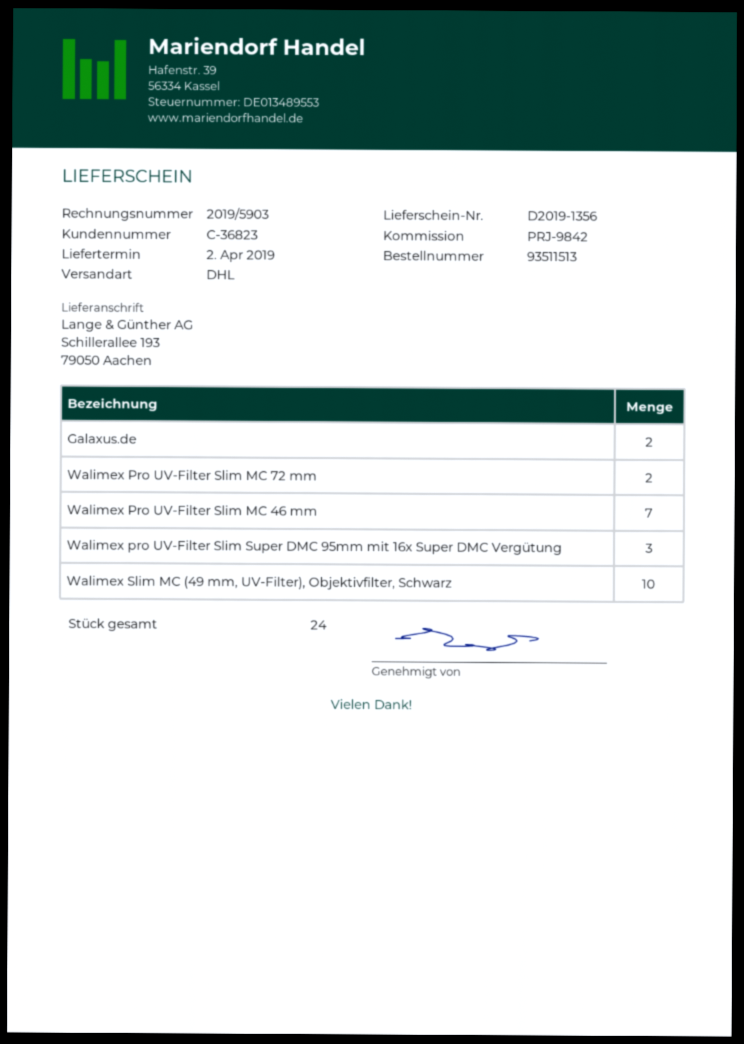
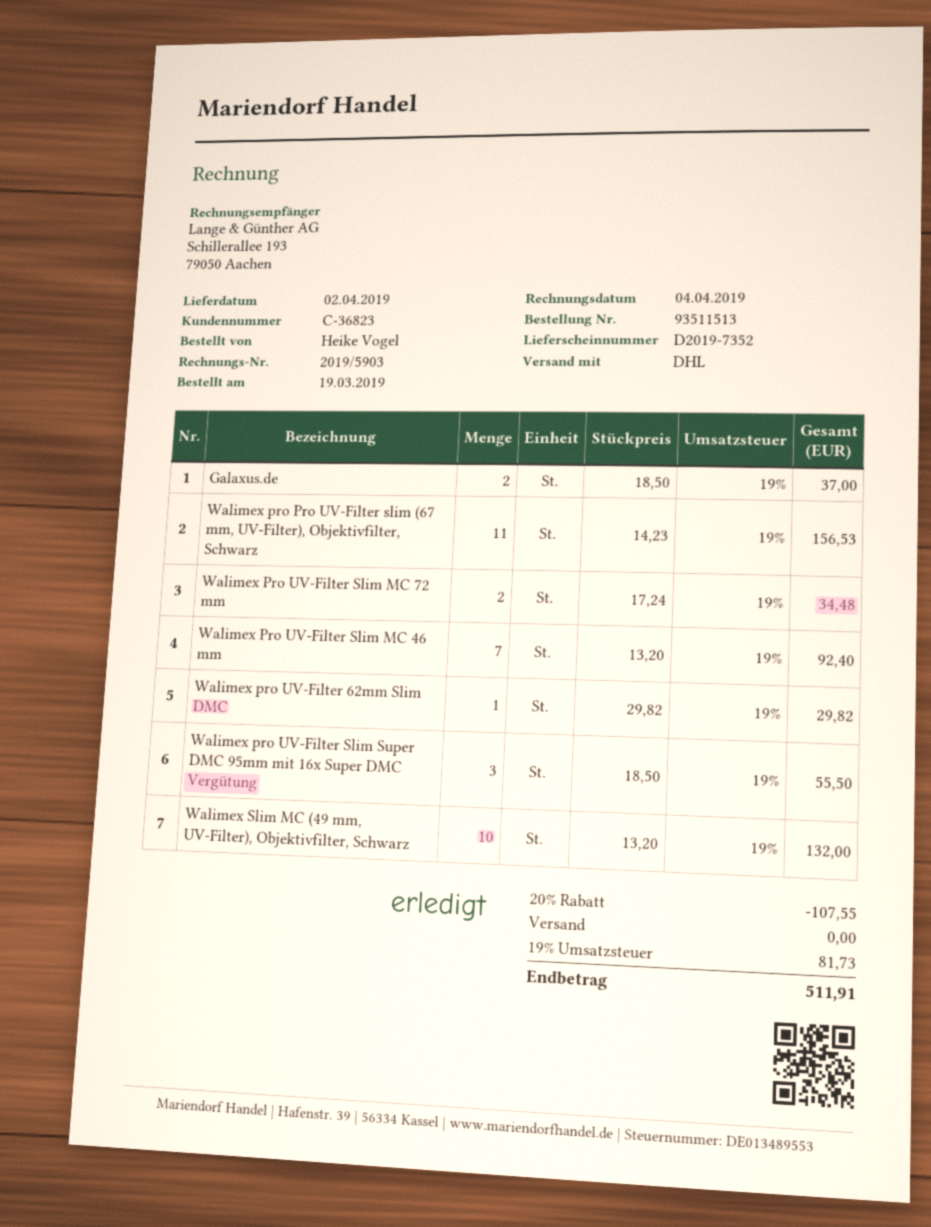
delivery note number: D2019-1356 -> D2019-7352
Walimex pro Pro UV-Filter slim (67 mm, UV-Filter), Objektivfilter, Schwarz: none -> 11
Walimex pro UV-Filter 62mm Slim DMC: none -> 1

